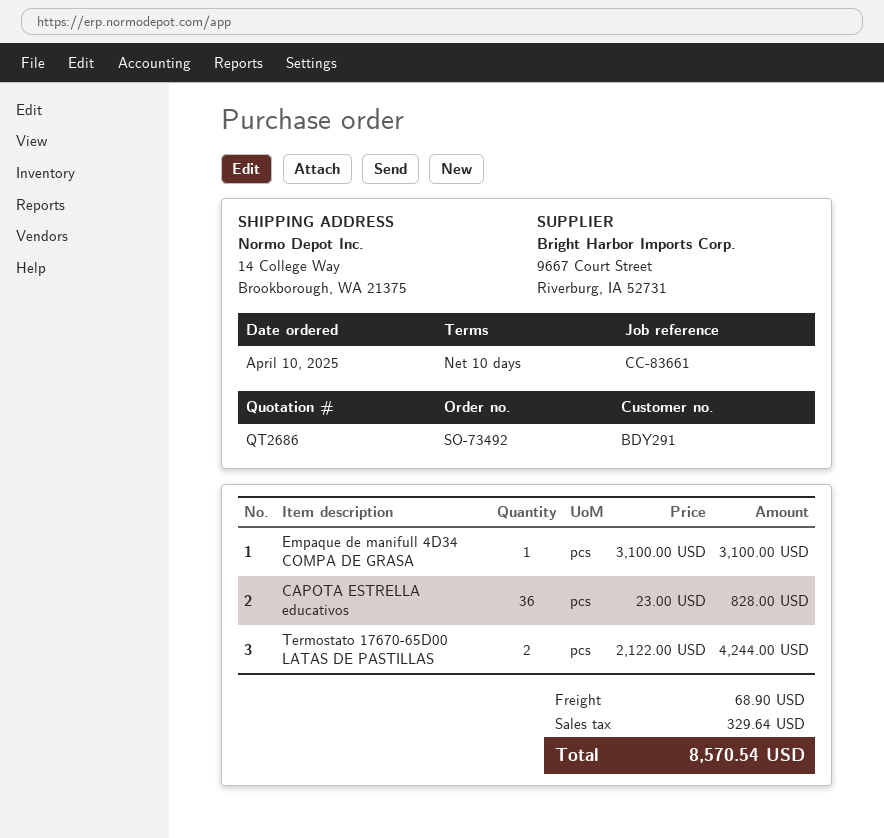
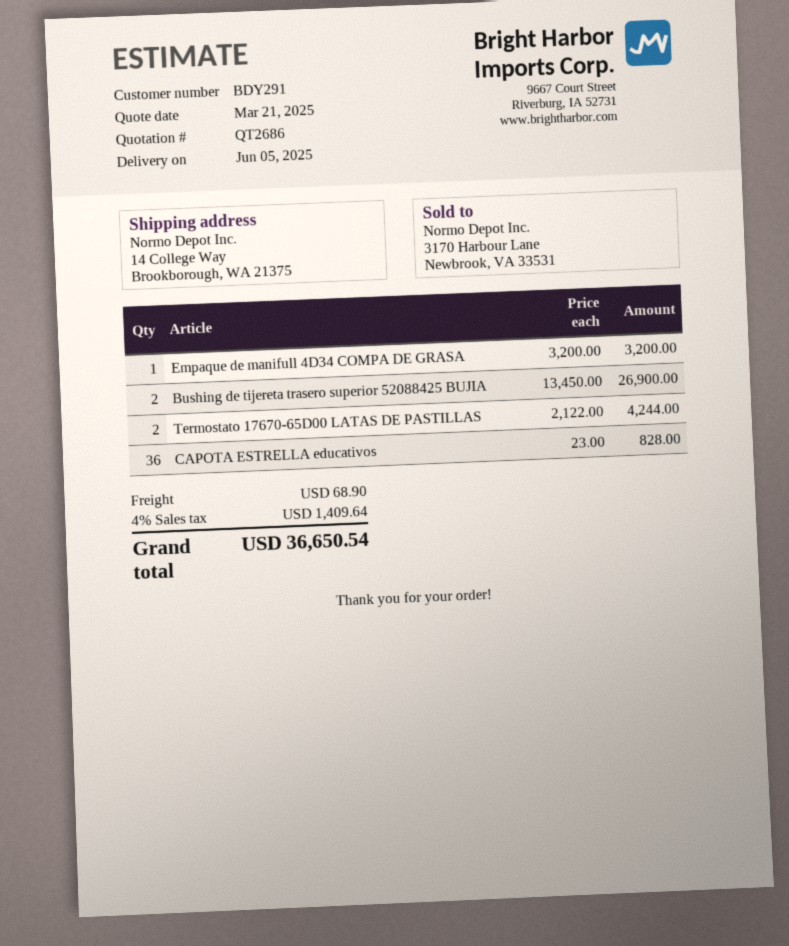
Empaque de manifull 4D34 COMPA DE GRASA: 1 x 3100.00 = 3100.00 -> 1 x 3200.00 = 3200.00
Bushing de tijereta trasero superior 52088425 BUJIA: none -> 2 x 13450.00 = 26900.00
tax: 329.64 -> 1409.64
total: 8570.54 -> 36650.54

